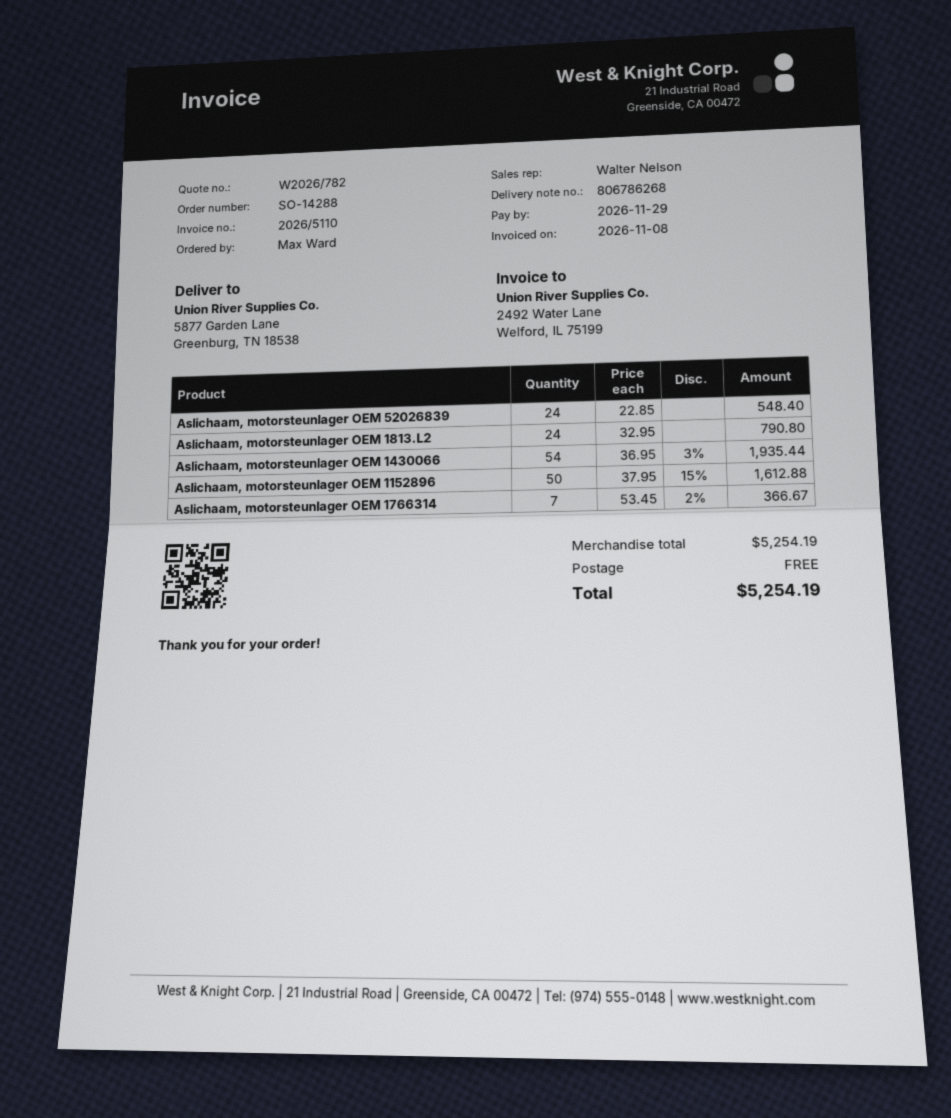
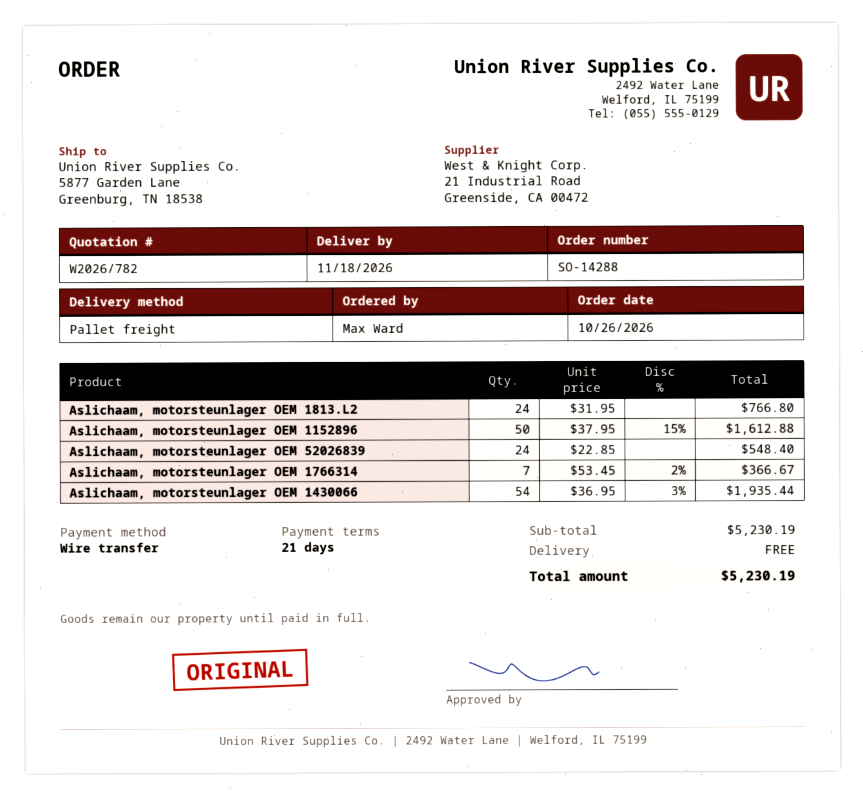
Aslichaam, motorsteunlager OEM 1813.L2: 24 x 32.95 = 790.80 -> 24 x 31.95 = 766.80
subtotal: 5254.19 -> 5230.19
total: 5254.19 -> 5230.19

